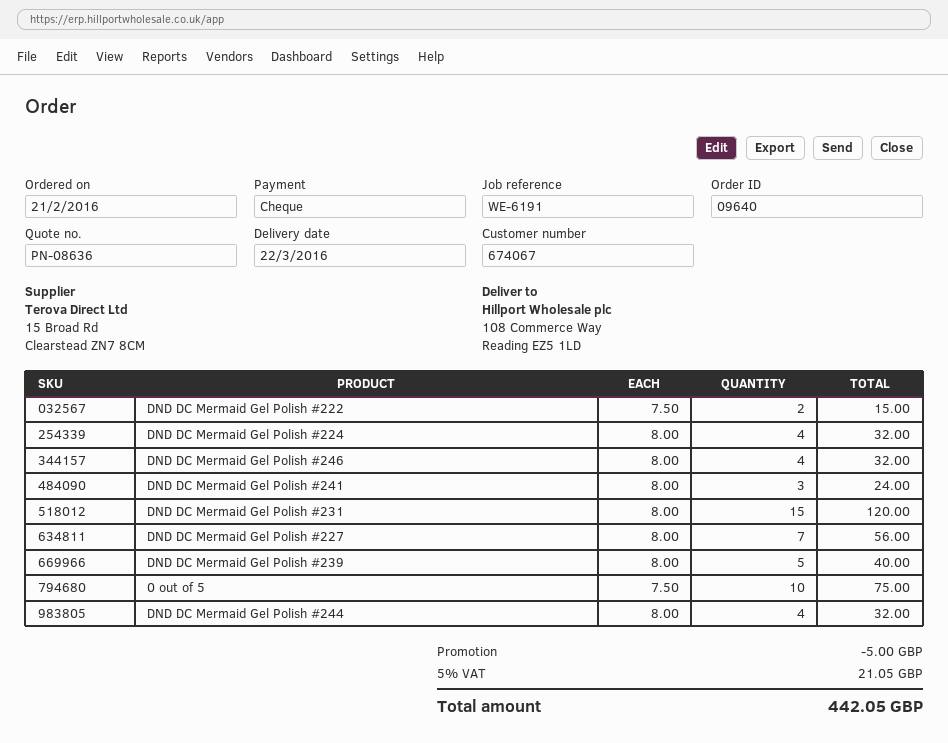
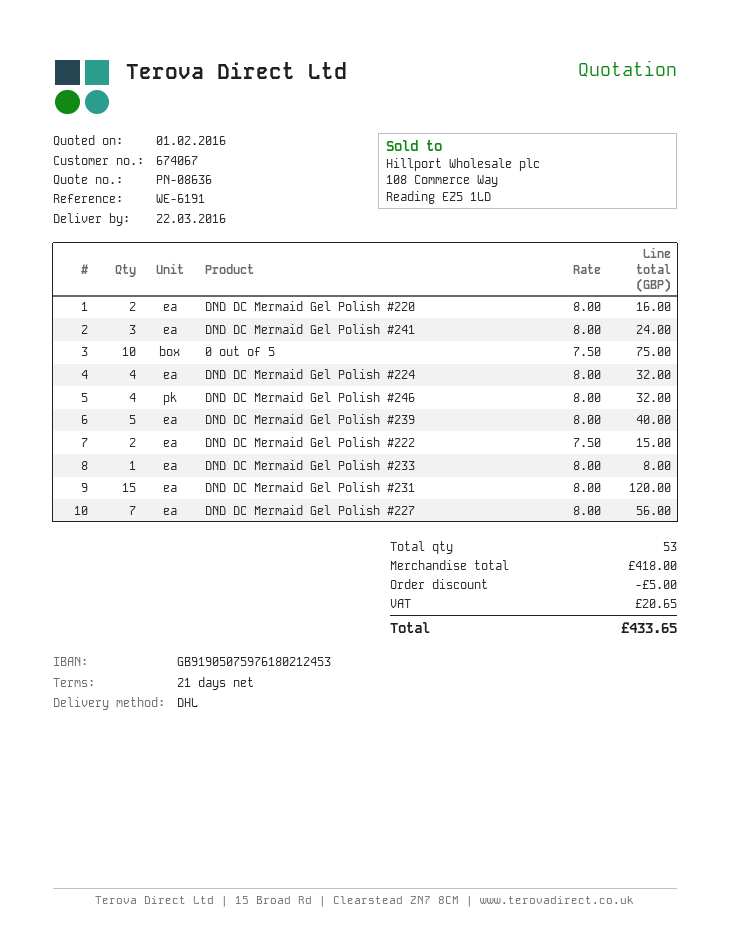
DND DC Mermaid Gel Polish #244: 4 x 8.00 = 32.00 -> none
DND DC Mermaid Gel Polish #220: none -> 2 x 8.00 = 16.00
DND DC Mermaid Gel Polish #233: none -> 1 x 8.00 = 8.00
tax: 21.05 -> 20.65
total: 442.05 -> 433.65

